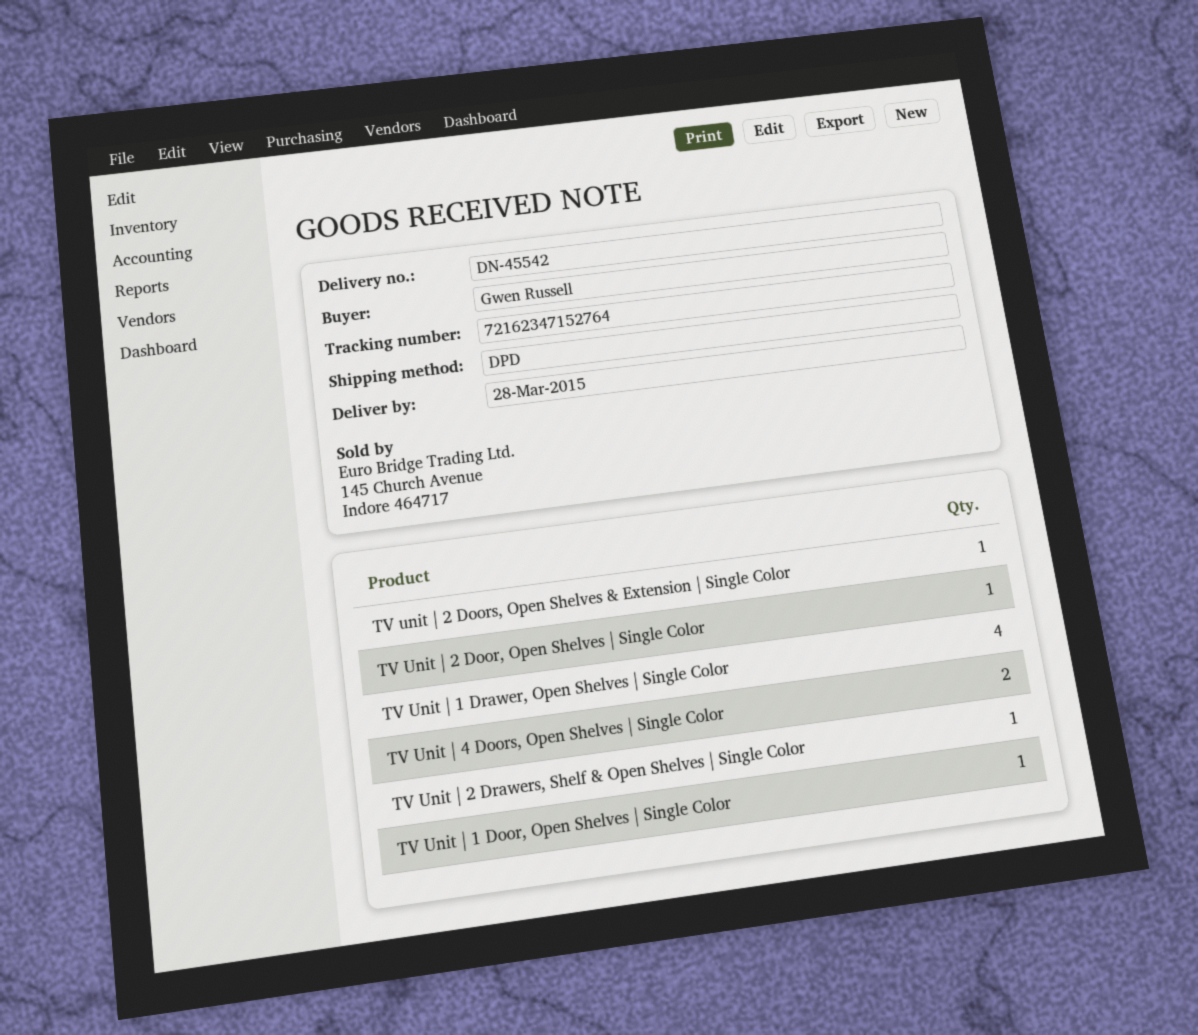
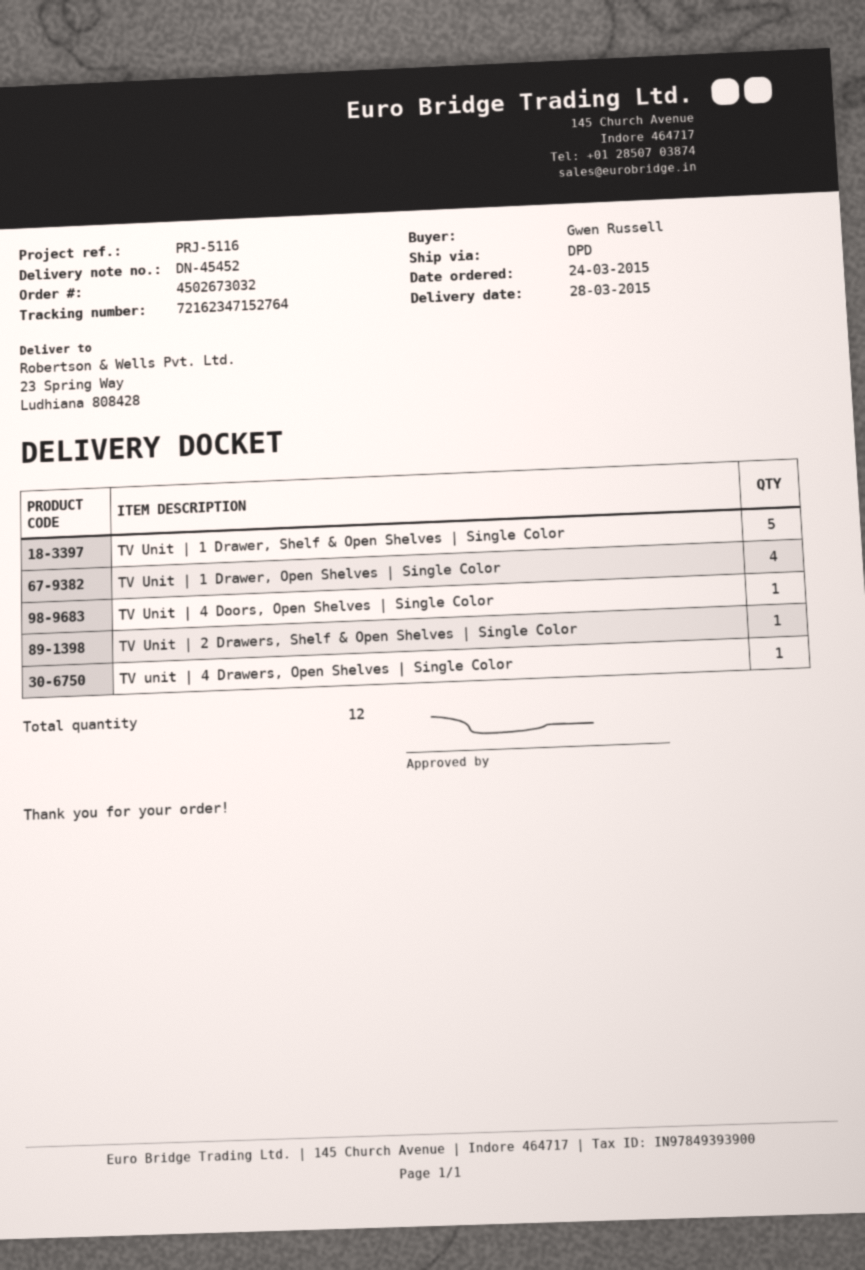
delivery note number: DN-45542 -> DN-45452
TV unit | 2 Doors, Open Shelves & Extension | Single Color: 1 -> none
TV Unit | 2 Door, Open Shelves | Single Color: 1 -> none
TV Unit | 4 Doors, Open Shelves | Single Color: 2 -> 1
TV Unit | 1 Door, Open Shelves | Single Color: 1 -> none
TV Unit | 1 Drawer, Shelf & Open Shelves | Single Color: none -> 5
TV unit | 4 Drawers, Open Shelves | Single Color: none -> 1

